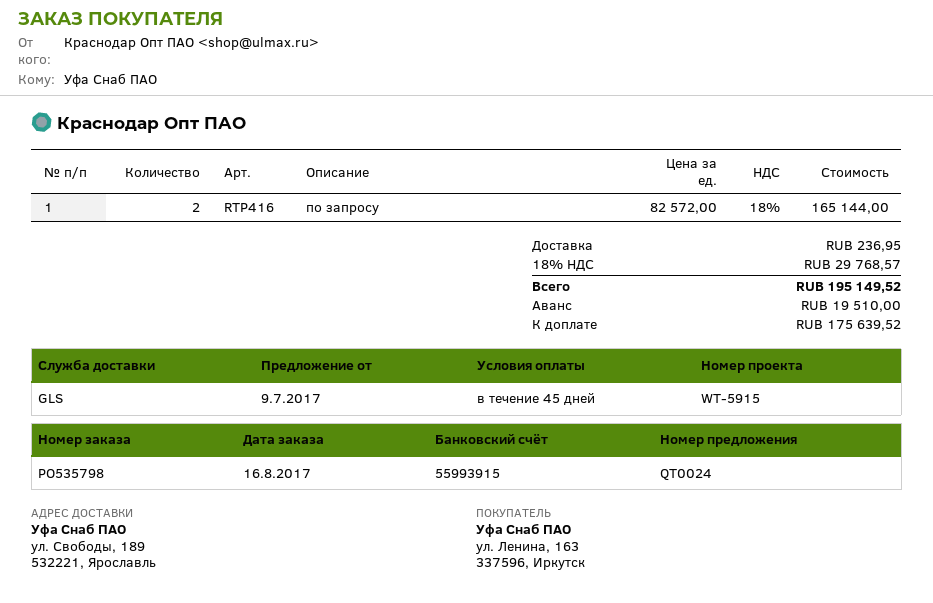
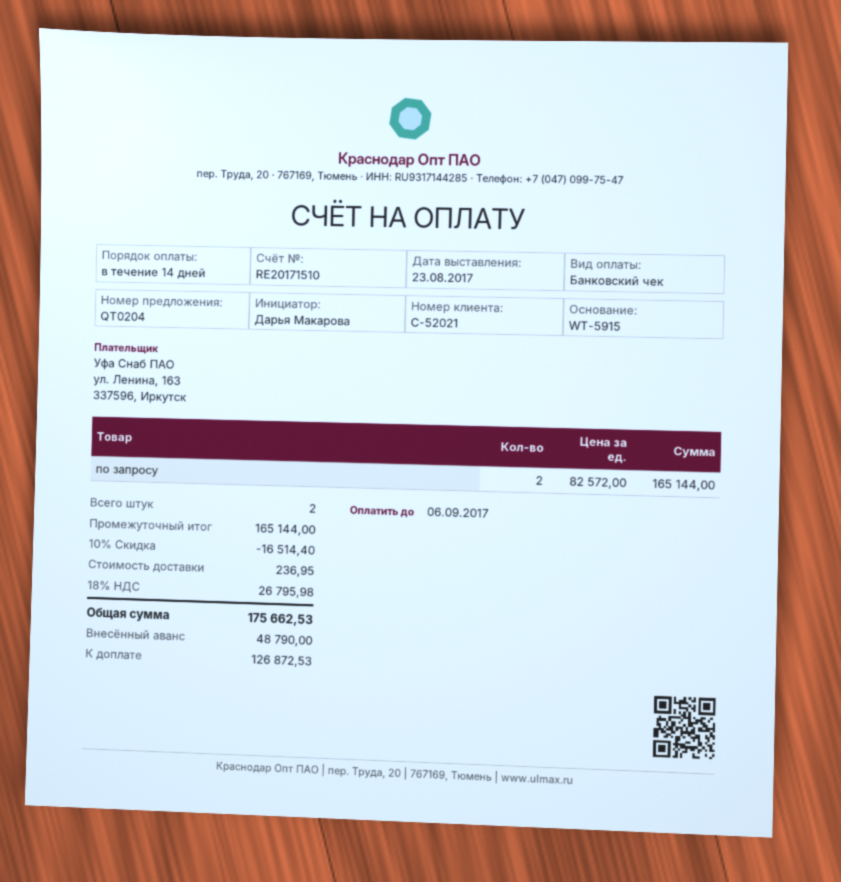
quote number: QT0024 -> QT0204
payment terms: 45 days -> 14 days
discount: none -> 10% = 16514.40
tax: 18% = 29768.57 -> 18% = 26795.98
total: 195149.52 -> 175662.53
deposit: 19510.00 -> 48790.00
balance: 175639.52 -> 126872.53

